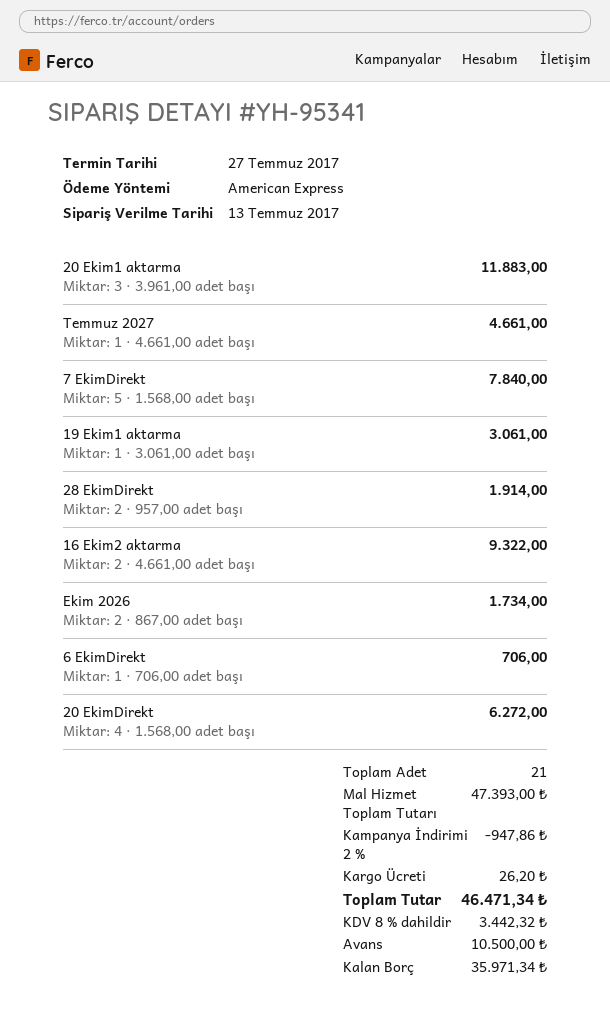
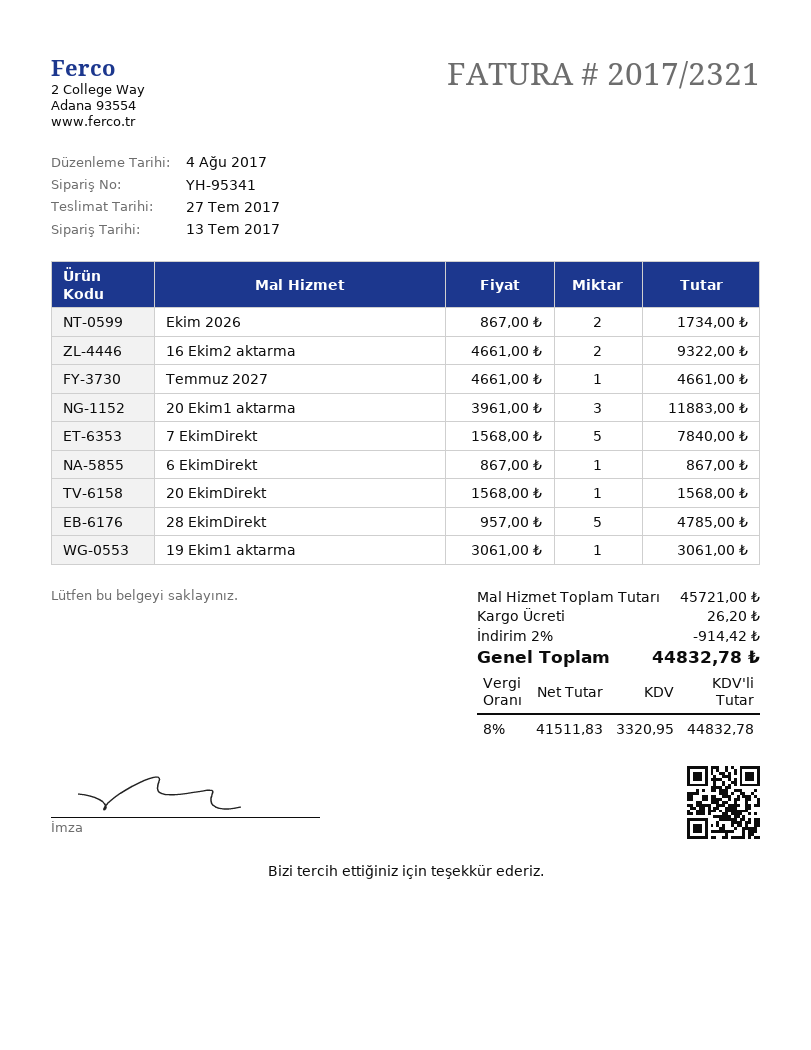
28 EkimDirekt: 2 x 957.00 = 1914.00 -> 5 x 957.00 = 4785.00
6 EkimDirekt: 1 x 706.00 = 706.00 -> 1 x 867.00 = 867.00
20 EkimDirekt: 4 x 1568.00 = 6272.00 -> 1 x 1568.00 = 1568.00
subtotal: 47393.00 -> 45721.00
discount: 2% = 947.86 -> 2% = 914.42
tax: 8% = 3442.32 -> 8% = 3320.95
total: 46471.34 -> 44832.78

